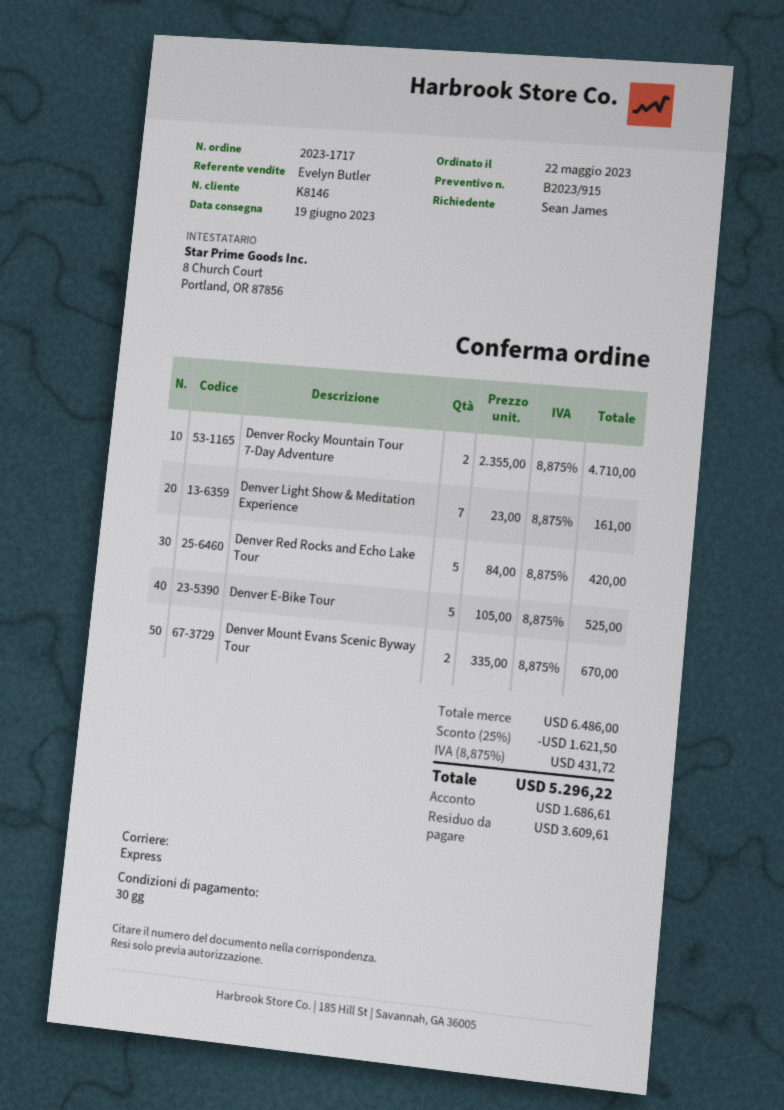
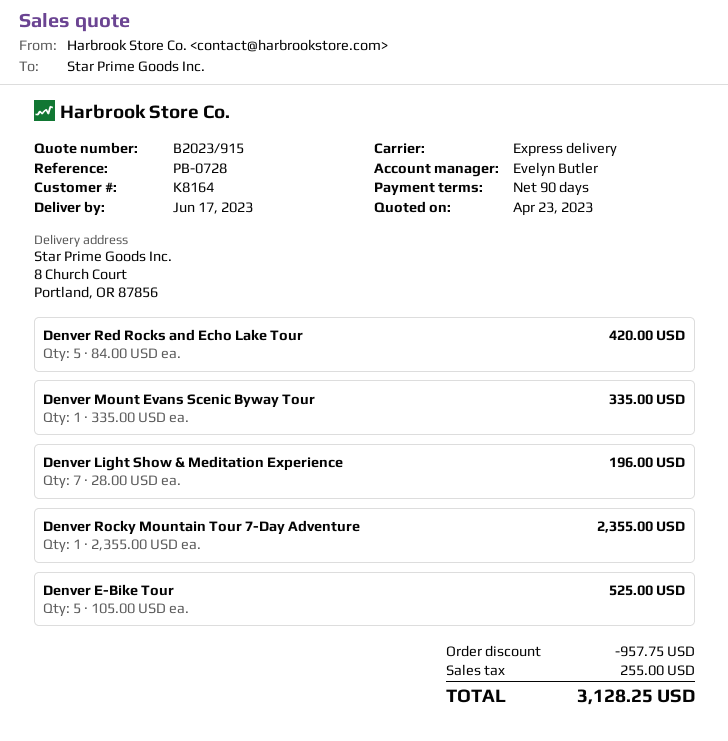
delivery date: 2023-06-19 -> 2023-06-17
payment terms: 30 days -> 90 days
customer number: K8146 -> K8164
Denver Rocky Mountain Tour 7-Day Adventure: 2 x 2355.00 = 4710.00 -> 1 x 2355.00 = 2355.00
Denver Light Show & Meditation Experience: 7 x 23.00 = 161.00 -> 7 x 28.00 = 196.00
Denver Mount Evans Scenic Byway Tour: 2 x 335.00 = 670.00 -> 1 x 335.00 = 335.00
discount: 1621.50 -> 957.75
tax: 431.72 -> 255.00
total: 5296.22 -> 3128.25

